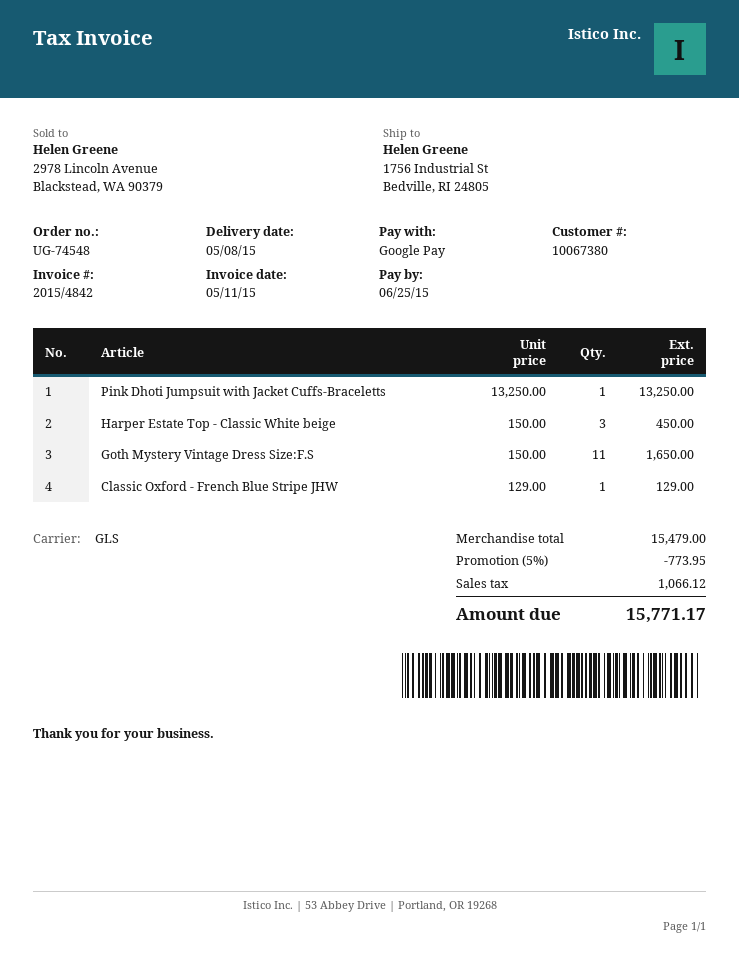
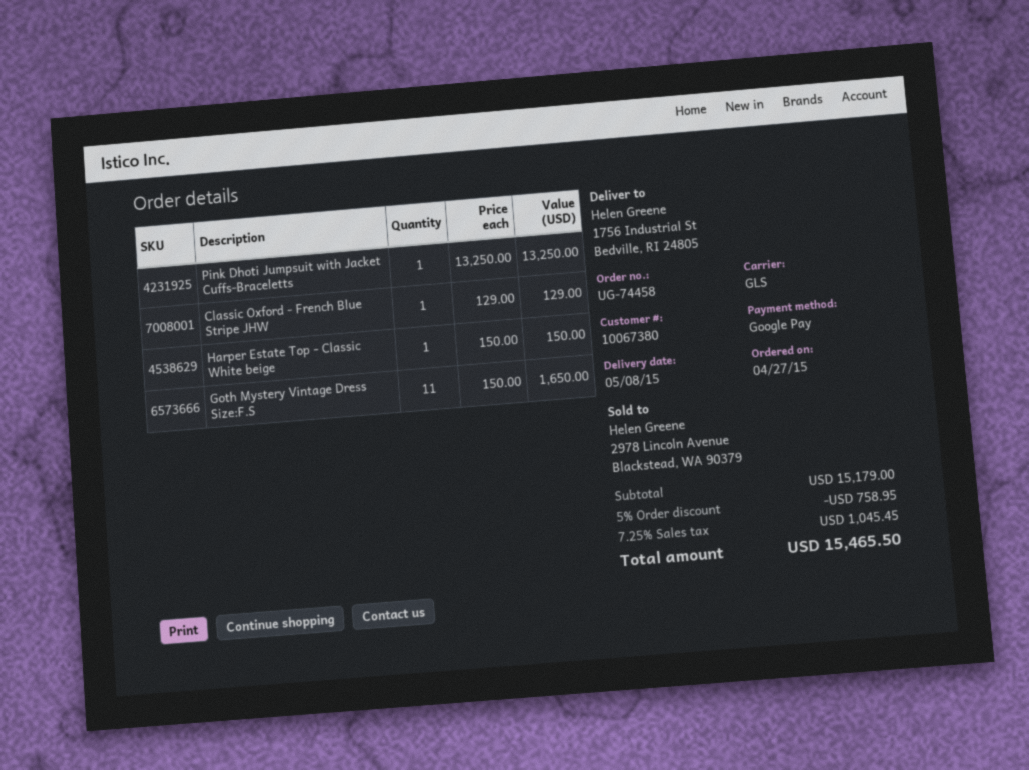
order number: UG-74548 -> UG-74458
Harper Estate Top - Classic White beige: 3 x 150.00 = 450.00 -> 1 x 150.00 = 150.00
subtotal: 15479.00 -> 15179.00
discount: 5% = 773.95 -> 5% = 758.95
tax: 1066.12 -> 1045.45
total: 15771.17 -> 15465.50

